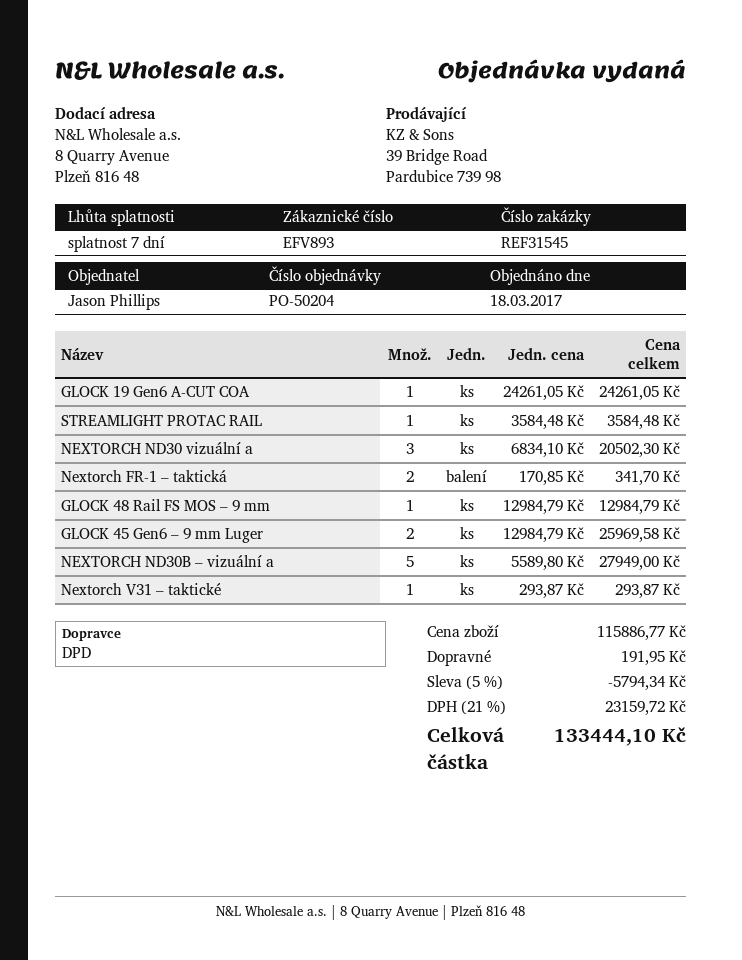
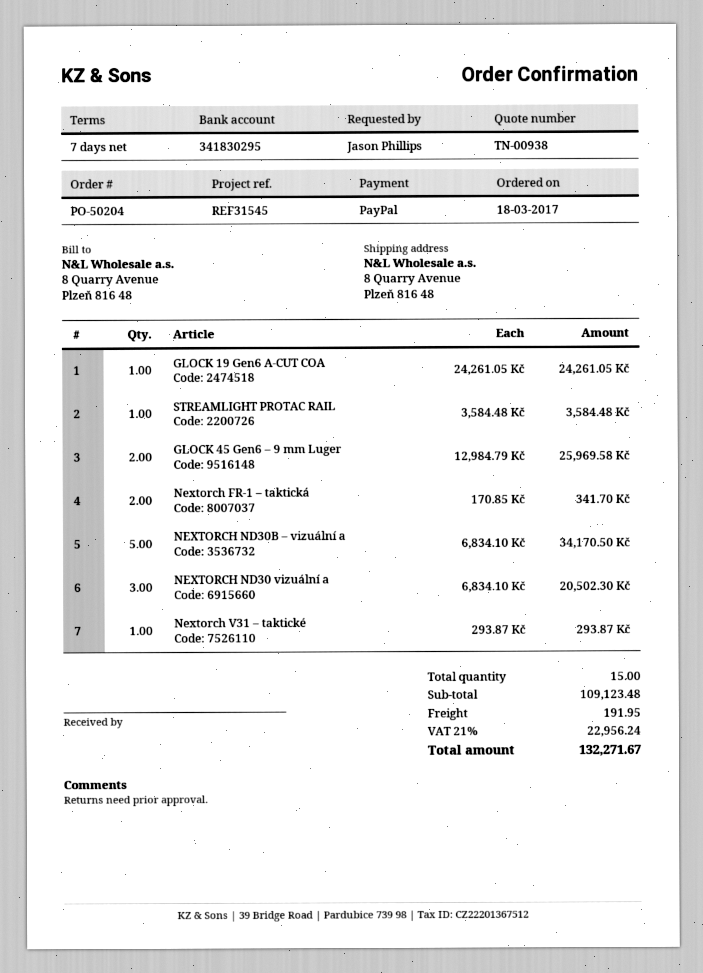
GLOCK 48 Rail FS MOS – 9 mm: 1 x 12984.79 = 12984.79 -> none
NEXTORCH ND30B – vizuální a: 5 x 5589.80 = 27949.00 -> 5 x 6834.10 = 34170.50
subtotal: 115886.77 -> 109123.48
discount: 5% = 5794.34 -> none
tax: 21% = 23159.72 -> 21% = 22956.24
total: 133444.10 -> 132271.67

